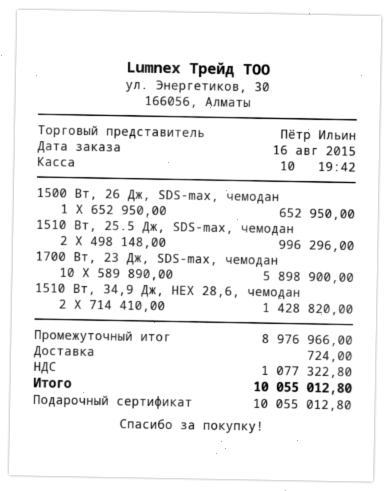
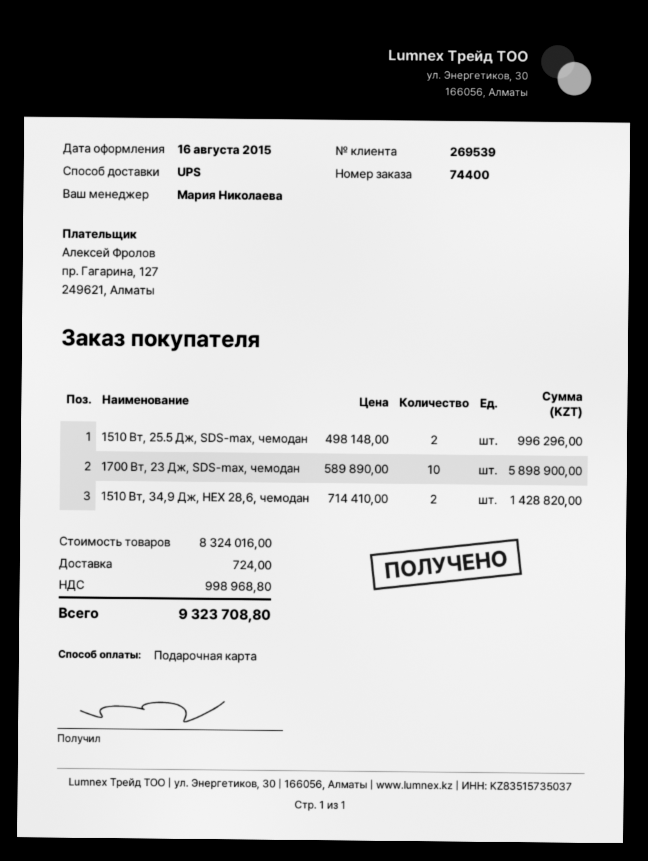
sales rep: Пётр Ильин -> Мария Николаева
1500 Вт, 26 Дж, SDS-max, чемодан: 1 x 652950.00 = 652950.00 -> none
subtotal: 8976966.00 -> 8324016.00
tax: 1077322.80 -> 998968.80
total: 10055012.80 -> 9323708.80

